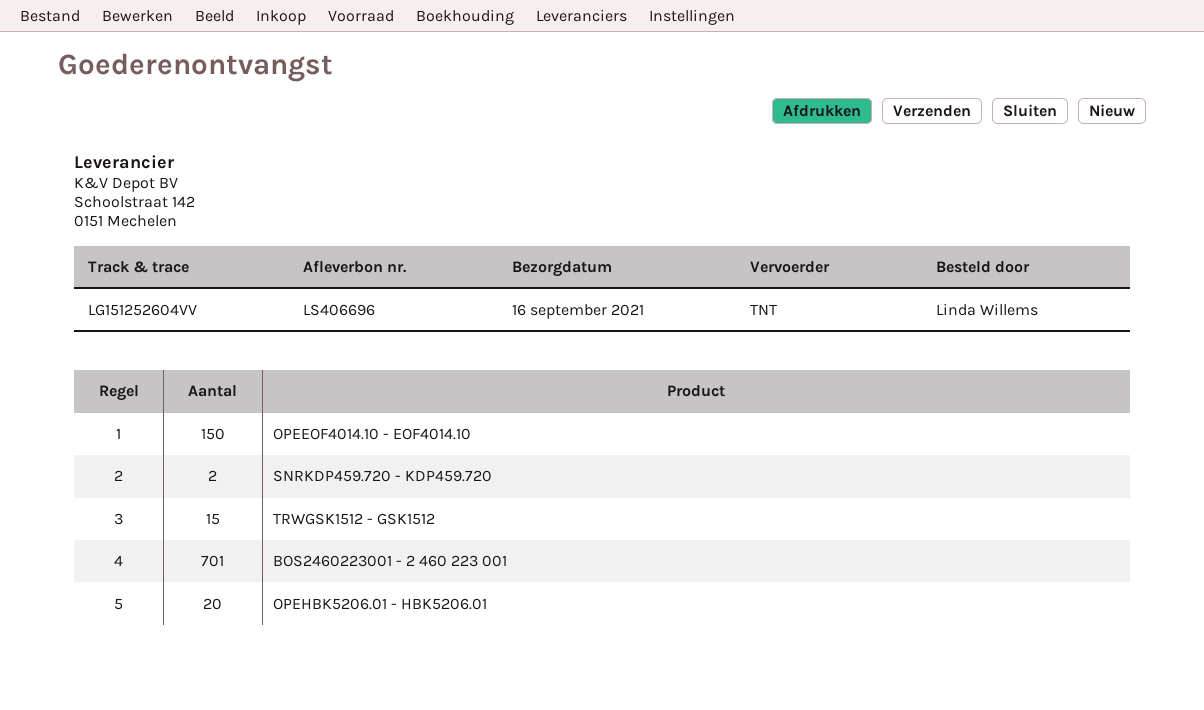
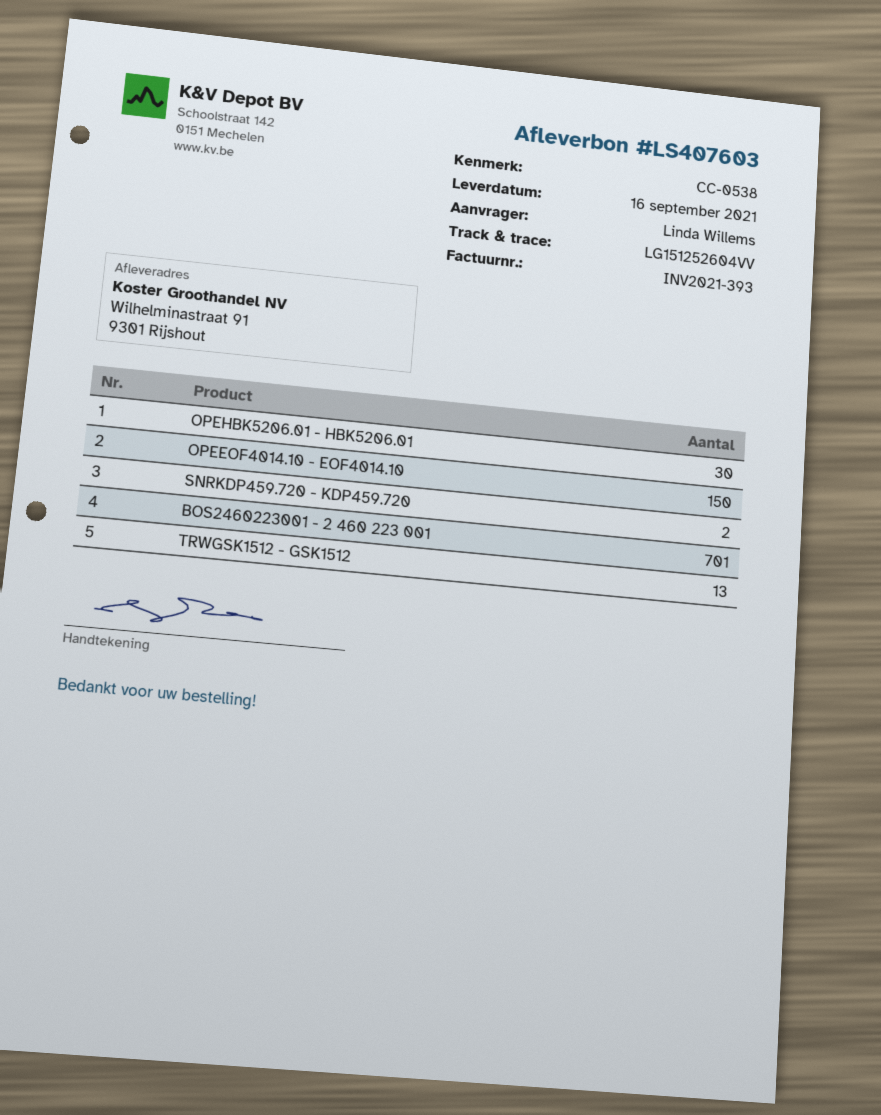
delivery note number: LS406696 -> LS407603
TRWGSK1512 - GSK1512: 15 -> 13
OPEHBK5206.01 - HBK5206.01: 20 -> 30

